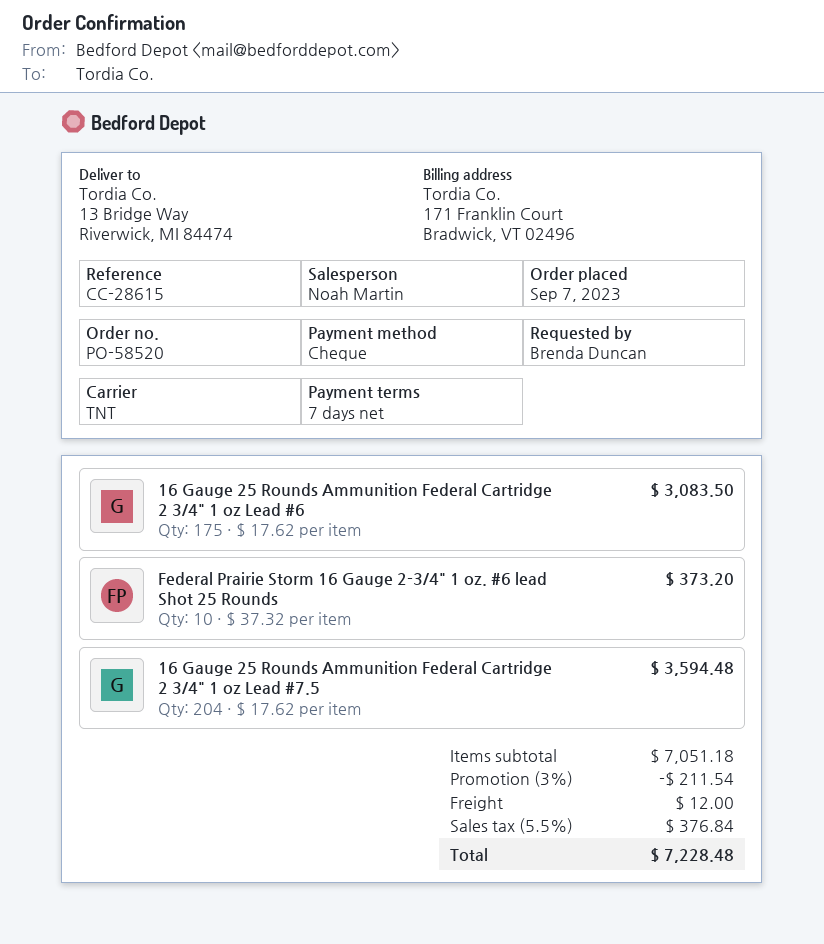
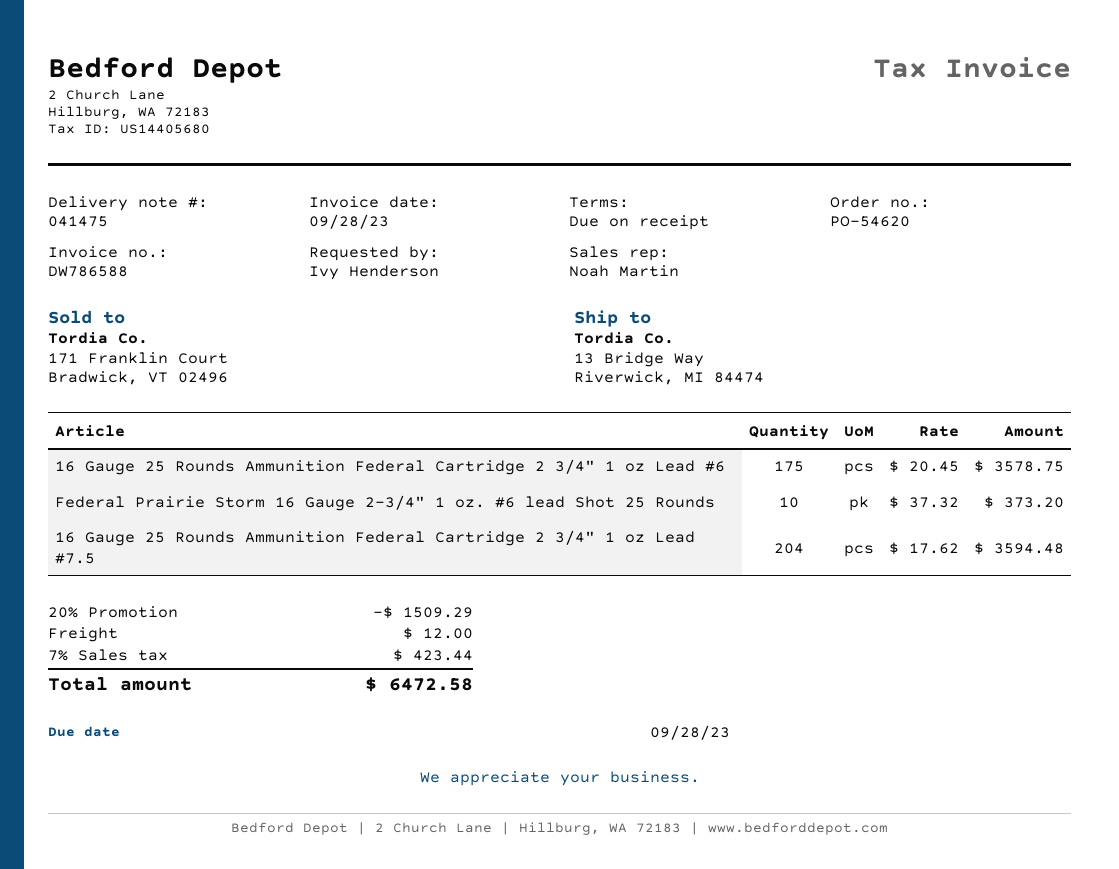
order number: PO-58520 -> PO-54620
payment terms: 7 days -> on receipt
ordered by: Brenda Duncan -> Ivy Henderson
16 Gauge 25 Rounds Ammunition Federal Cartridge 2 3/4" 1 oz Lead #6: 175 x 17.62 = 3083.50 -> 175 x 20.45 = 3578.75
discount: 3% = 211.54 -> 20% = 1509.29
tax: 5.5% = 376.84 -> 7% = 423.44
total: 7228.48 -> 6472.58

